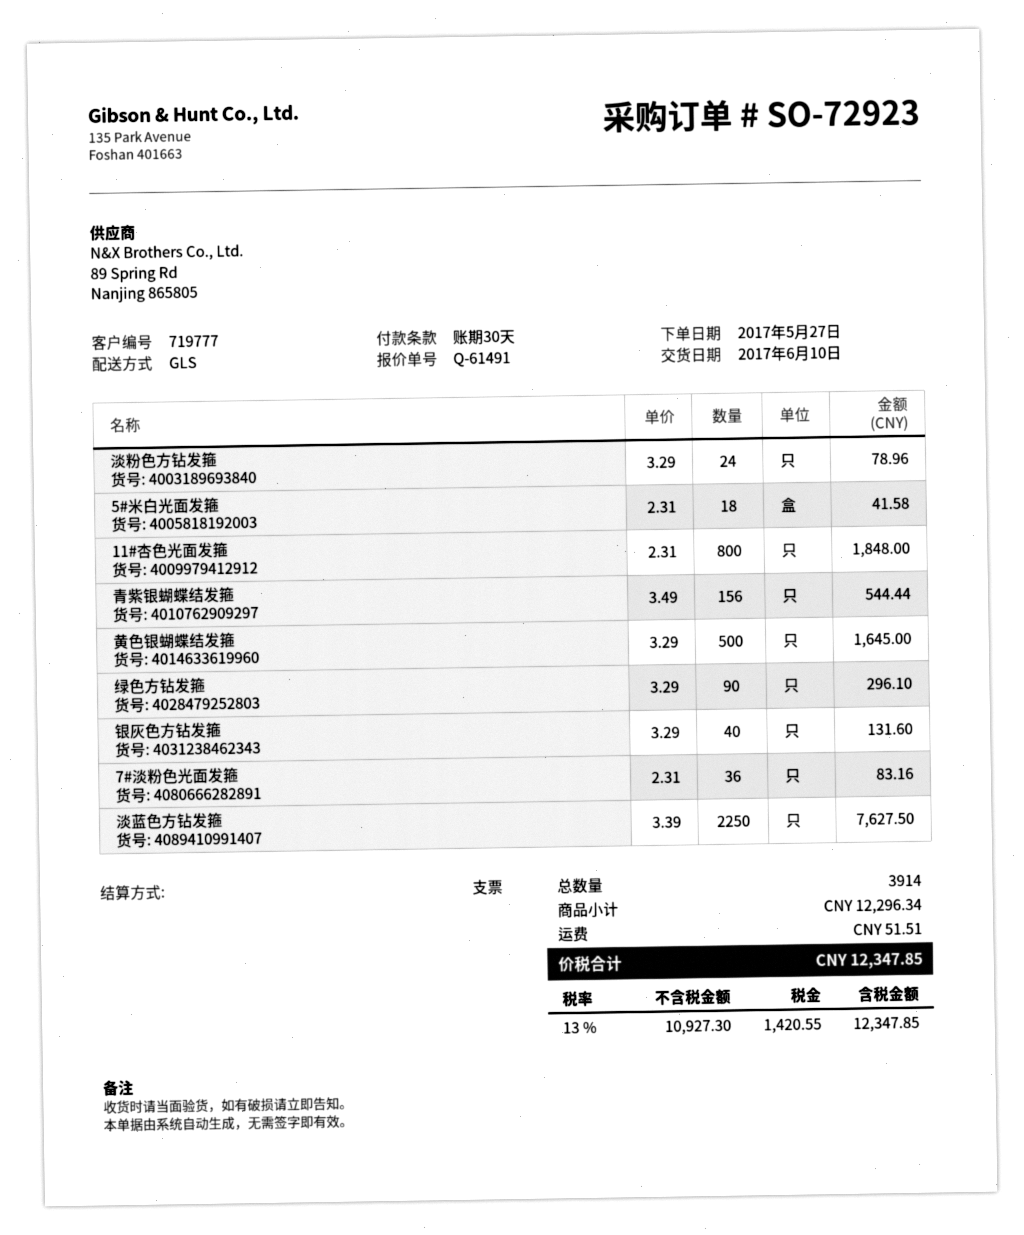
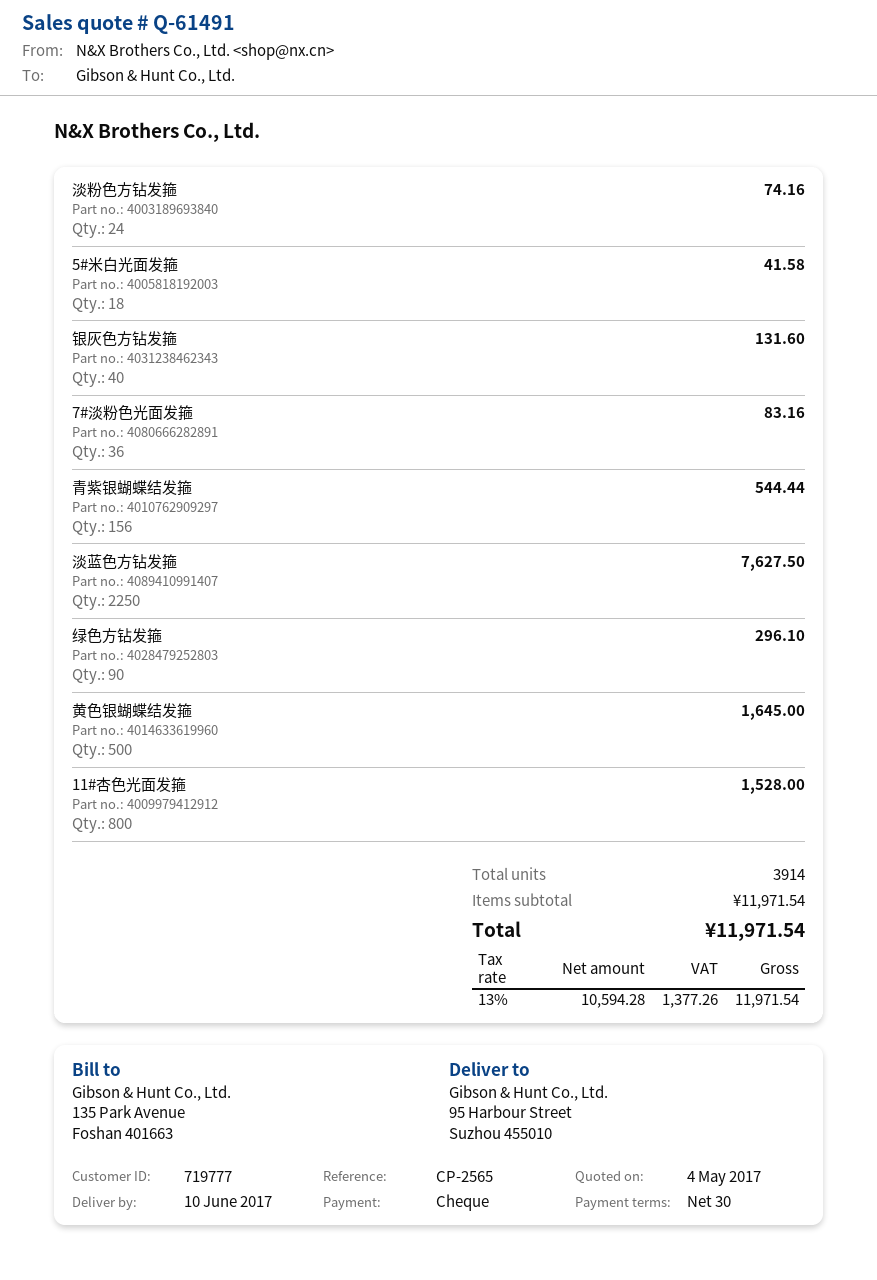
淡粉色方钻发箍: 24 for 78.96 -> 24 for 74.16
11#杏色光面发箍: 800 for 1848.00 -> 800 for 1528.00
subtotal: 12296.34 -> 11971.54
shipping: 51.51 -> none
net: 10927.30 -> 10594.28
tax: 13% = 1420.55 -> 13% = 1377.26
total: 12347.85 -> 11971.54

